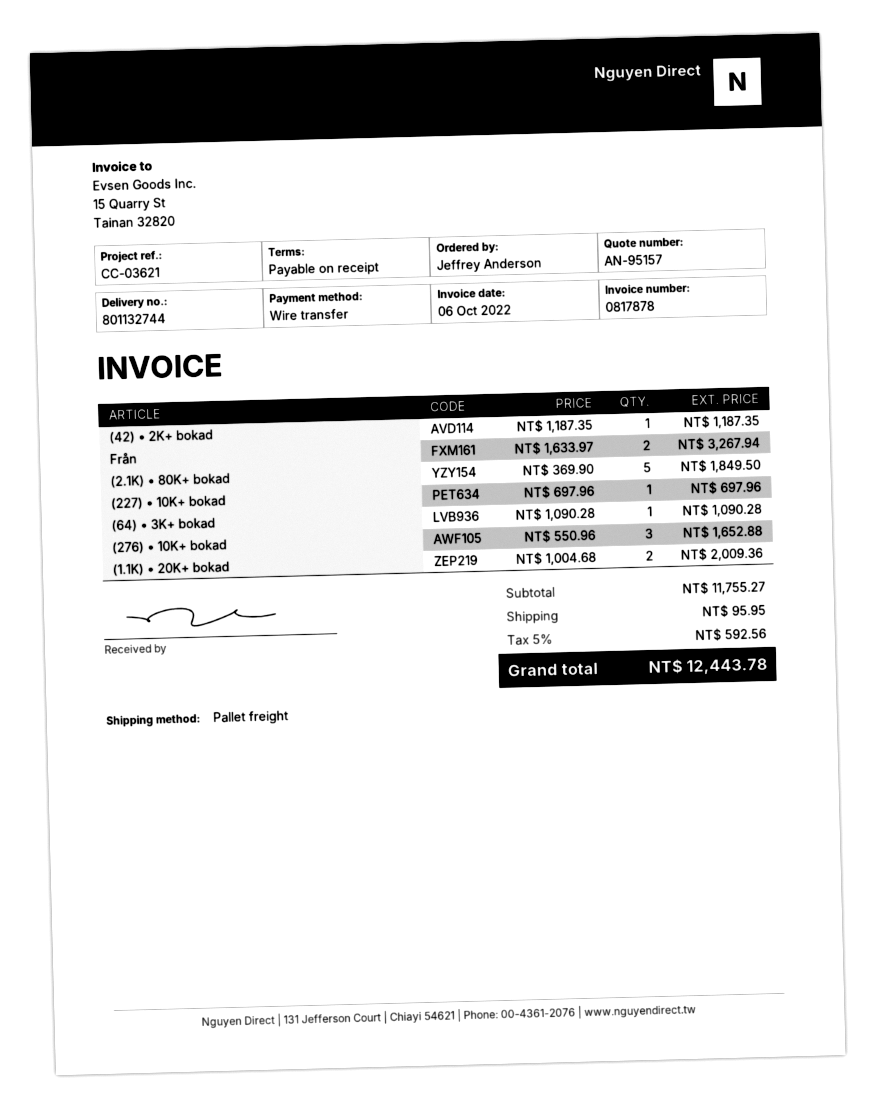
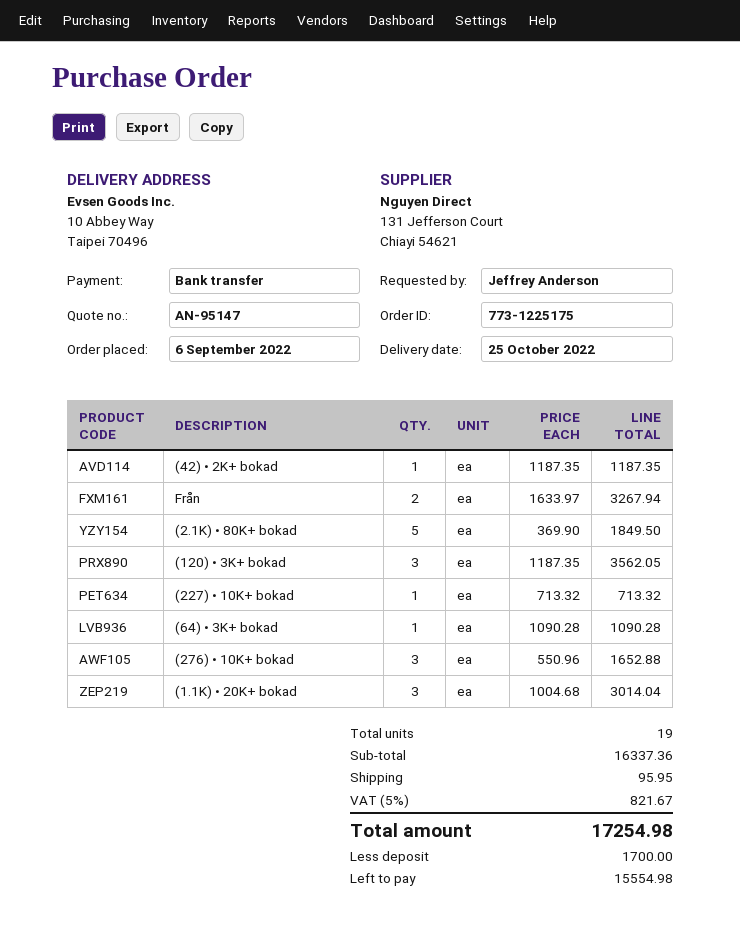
quote number: AN-95157 -> AN-95147
(227) • 10K+ bokad: 1 x 697.96 = 697.96 -> 1 x 713.32 = 713.32
(1.1K) • 20K+ bokad: 2 x 1004.68 = 2009.36 -> 3 x 1004.68 = 3014.04
(120) • 3K+ bokad: none -> 3 x 1187.35 = 3562.05
subtotal: 11755.27 -> 16337.36
tax: 5% = 592.56 -> 5% = 821.67
total: 12443.78 -> 17254.98

